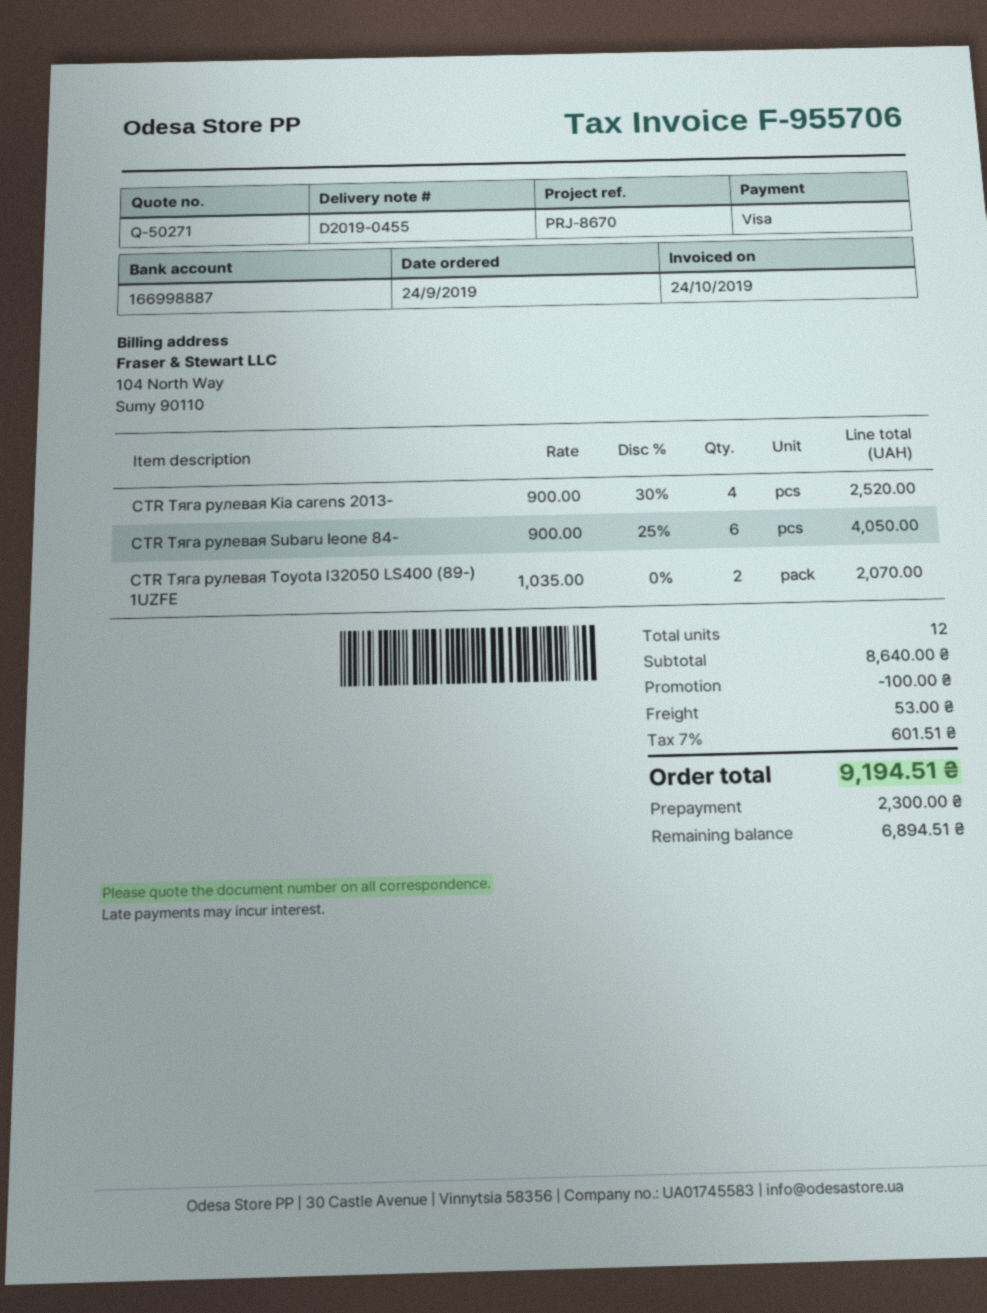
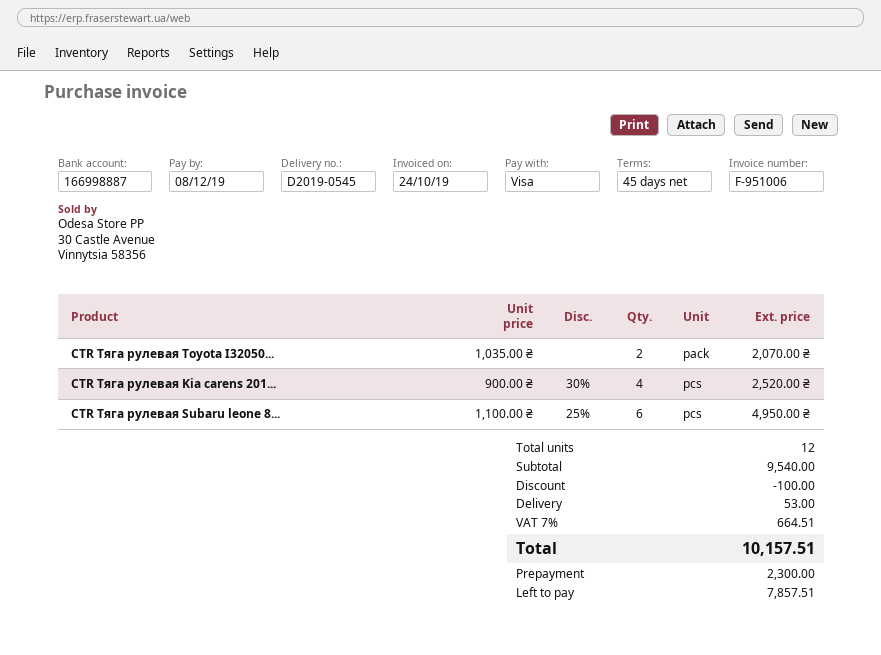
delivery note number: D2019-0455 -> D2019-0545
invoice number: F-955706 -> F-951006
CTR Тяга рулевая Subaru leone 84-: 6 x 900.00 - 25% = 4050.00 -> 6 x 1100.00 - 25% = 4950.00
subtotal: 8640.00 -> 9540.00
tax: 7% = 601.51 -> 7% = 664.51
total: 9194.51 -> 10157.51
balance: 6894.51 -> 7857.51

